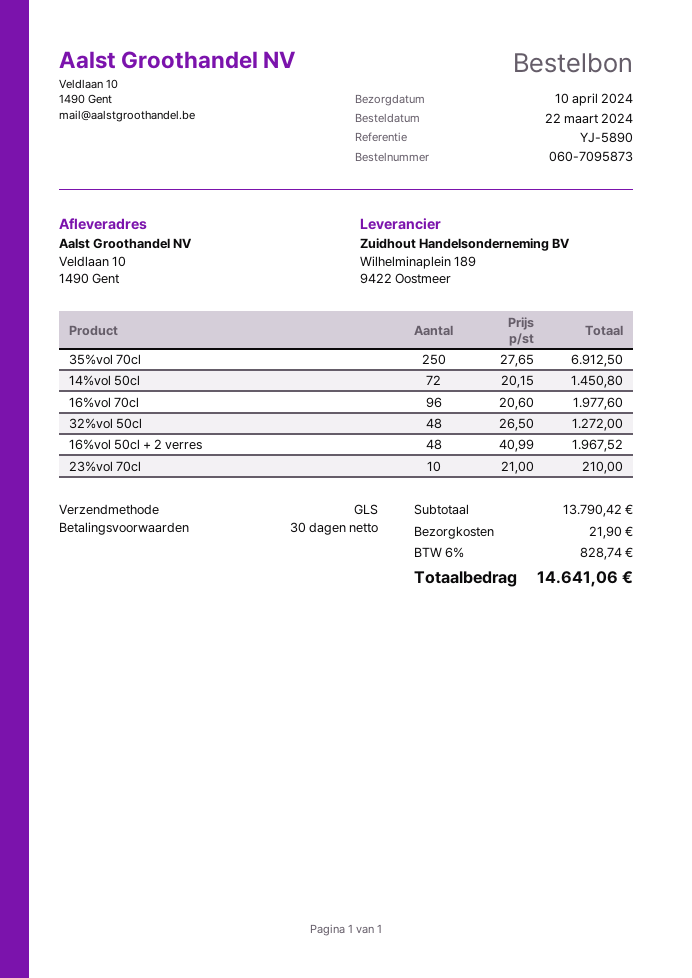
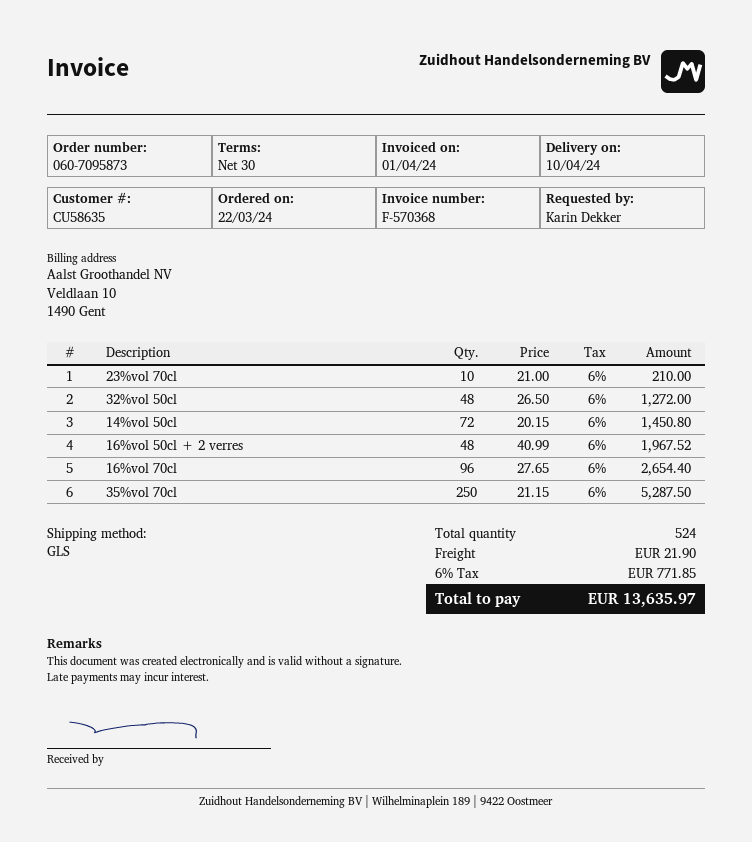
35%vol 70cl: 250 x 27.65 = 6912.50 -> 250 x 21.15 = 5287.50
16%vol 70cl: 96 x 20.60 = 1977.60 -> 96 x 27.65 = 2654.40
tax: 6% = 828.74 -> 6% = 771.85
total: 14641.06 -> 13635.97

